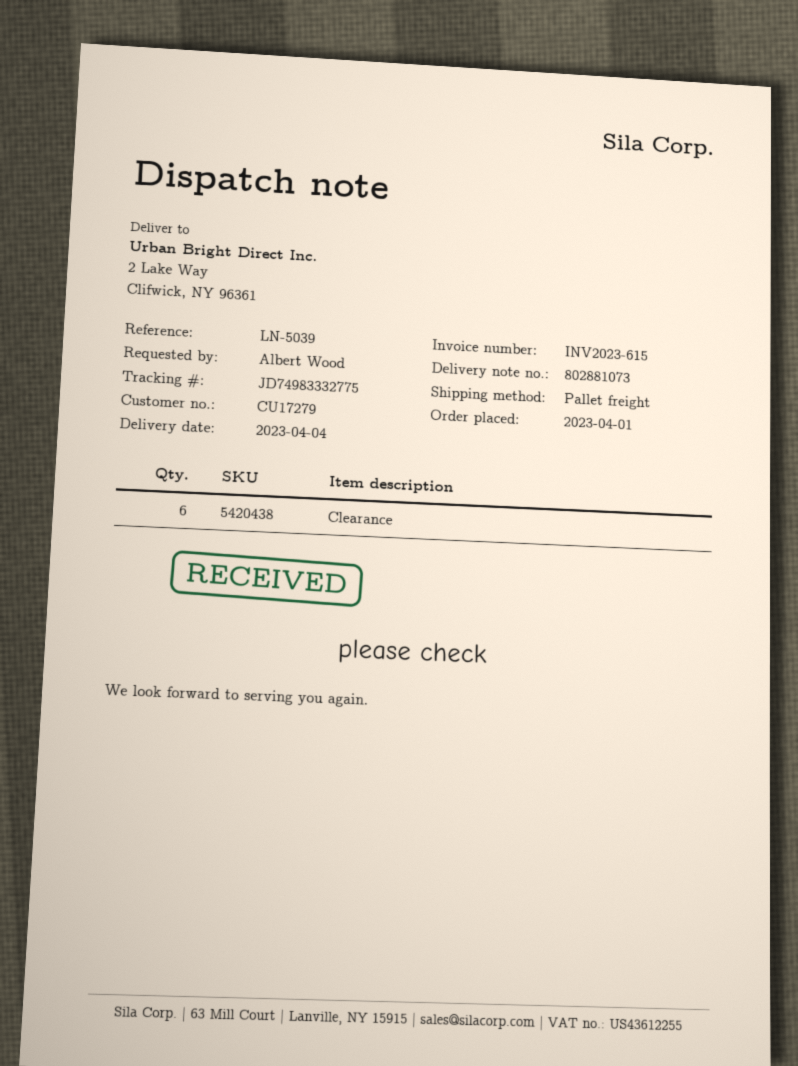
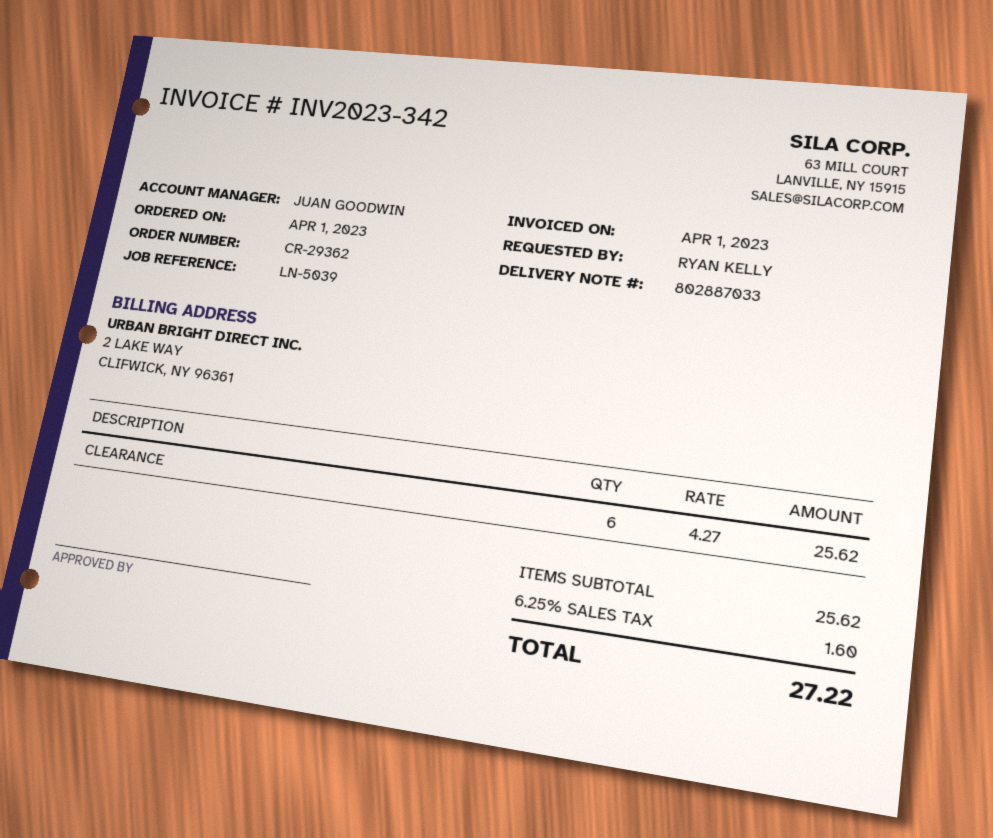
delivery note number: 802881073 -> 802887033
invoice number: INV2023-615 -> INV2023-342
ordered by: Albert Wood -> RYAN KELLY

